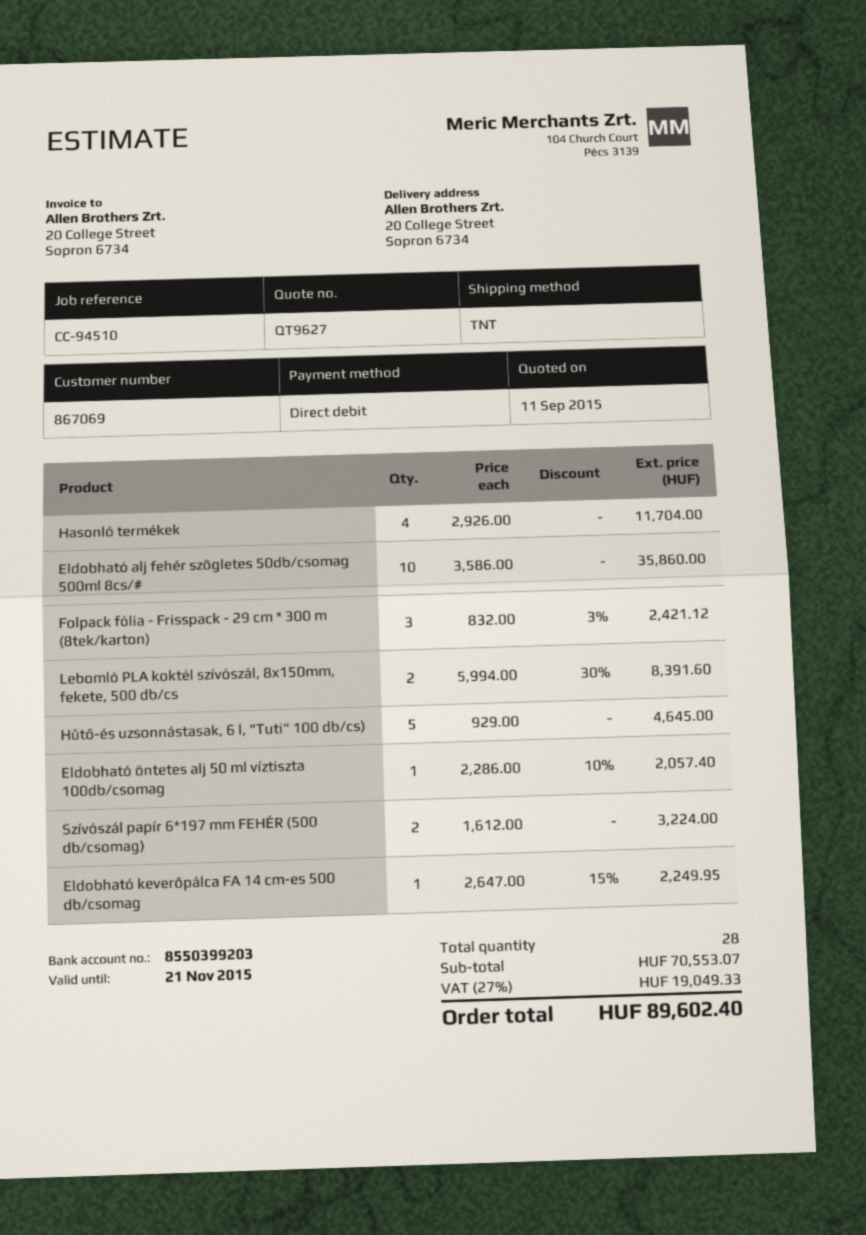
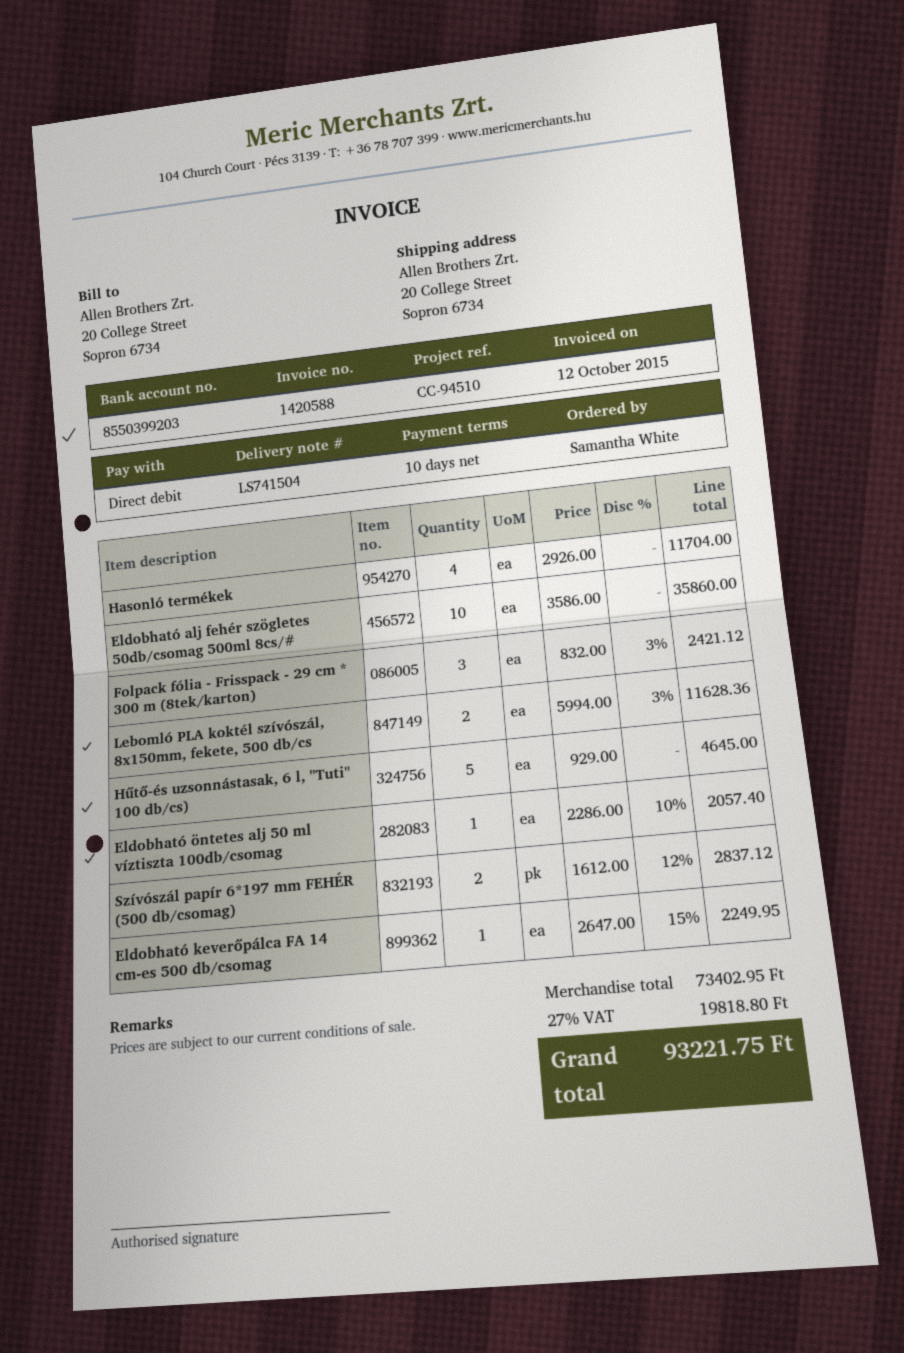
Lebomló PLA koktél szívószál, 8x150mm, fekete, 500 db/cs: 2 x 5994.00 - 30% = 8391.60 -> 2 x 5994.00 - 3% = 11628.36
Szívószál papír 6*197 mm FEHÉR (500 db/csomag): 2 x 1612.00 = 3224.00 -> 2 x 1612.00 - 12% = 2837.12
subtotal: 70553.07 -> 73402.95
tax: 27% = 19049.33 -> 27% = 19818.80
total: 89602.40 -> 93221.75

